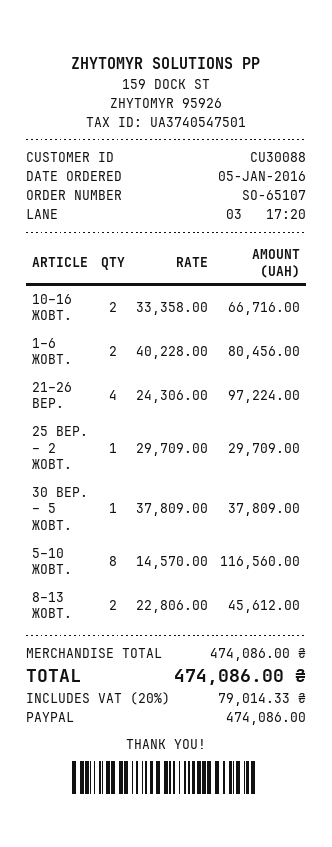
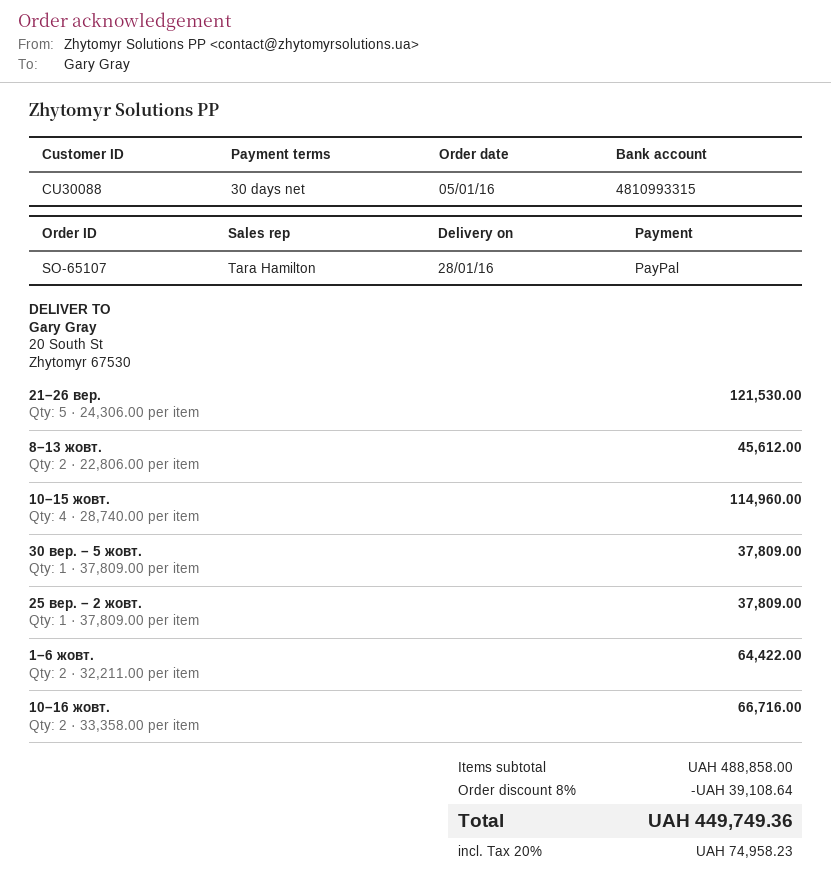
1–6 ЖОВТ.: 2 x 40228.00 = 80456.00 -> 2 x 32211.00 = 64422.00
21–26 ВЕР.: 4 x 24306.00 = 97224.00 -> 5 x 24306.00 = 121530.00
25 ВЕР. – 2 ЖОВТ.: 1 x 29709.00 = 29709.00 -> 1 x 37809.00 = 37809.00
5–10 ЖОВТ.: 8 x 14570.00 = 116560.00 -> none
10–15 жовт.: none -> 4 x 28740.00 = 114960.00
subtotal: 474086.00 -> 488858.00
discount: none -> 8% = 39108.64
tax: 20% = 79014.33 -> 20% = 74958.23
total: 474086.00 -> 449749.36

